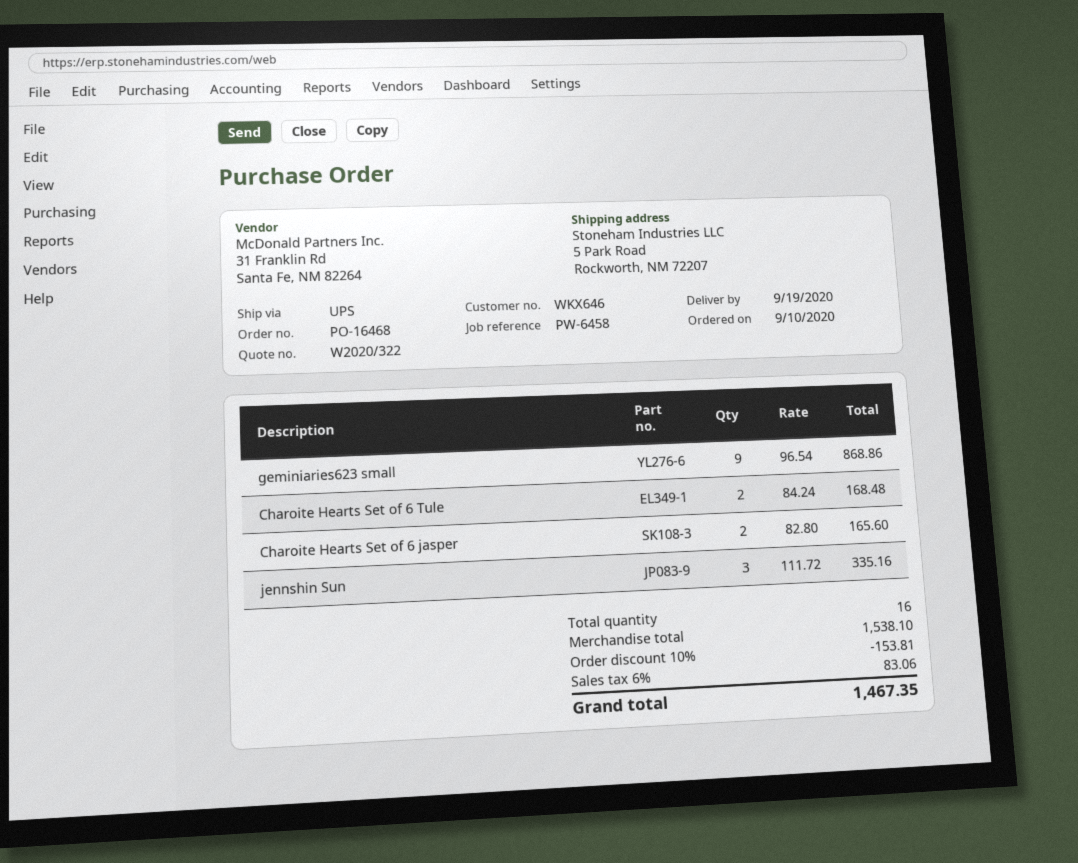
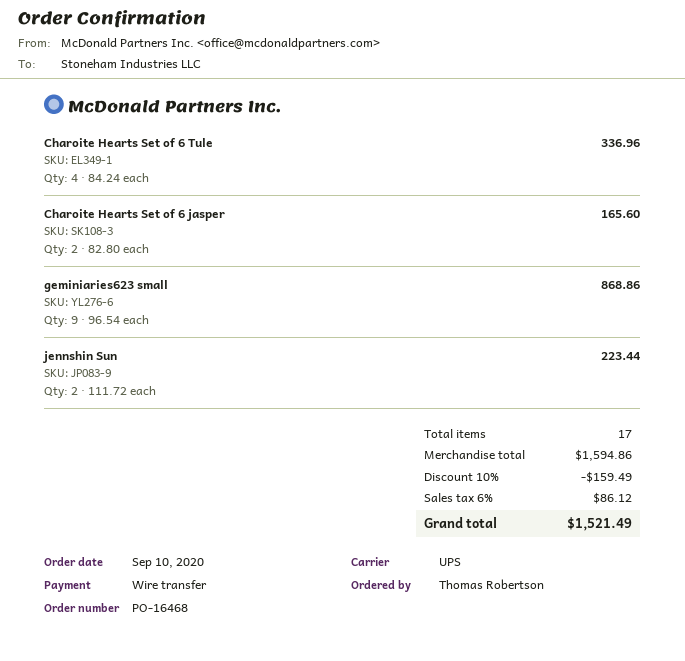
Charoite Hearts Set of 6 Tule: 2 x 84.24 = 168.48 -> 4 x 84.24 = 336.96
jennshin Sun: 3 x 111.72 = 335.16 -> 2 x 111.72 = 223.44
total quantity: 16 -> 17
subtotal: 1538.10 -> 1594.86
discount: 10% = 153.81 -> 10% = 159.49
tax: 6% = 83.06 -> 6% = 86.12
total: 1467.35 -> 1521.49

